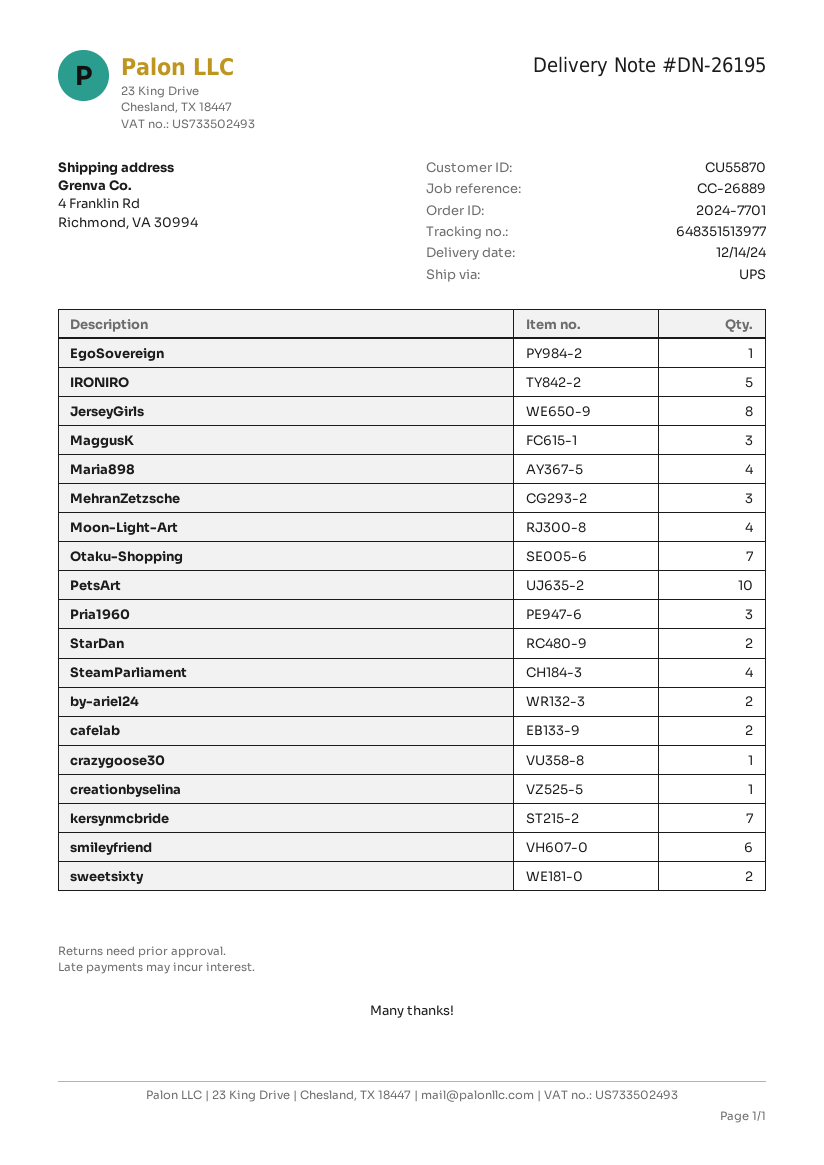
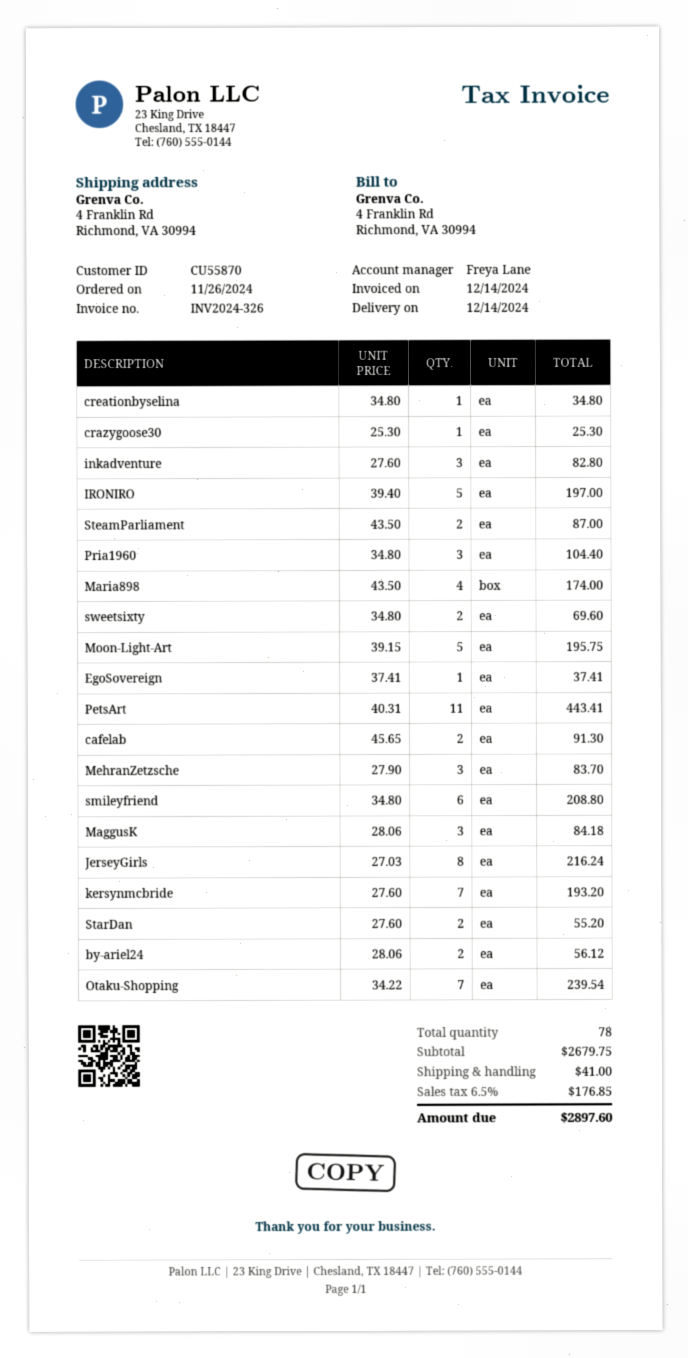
Moon-Light-Art: 4 -> 5
PetsArt: 10 -> 11
SteamParliament: 4 -> 2
inkadventure: none -> 3

